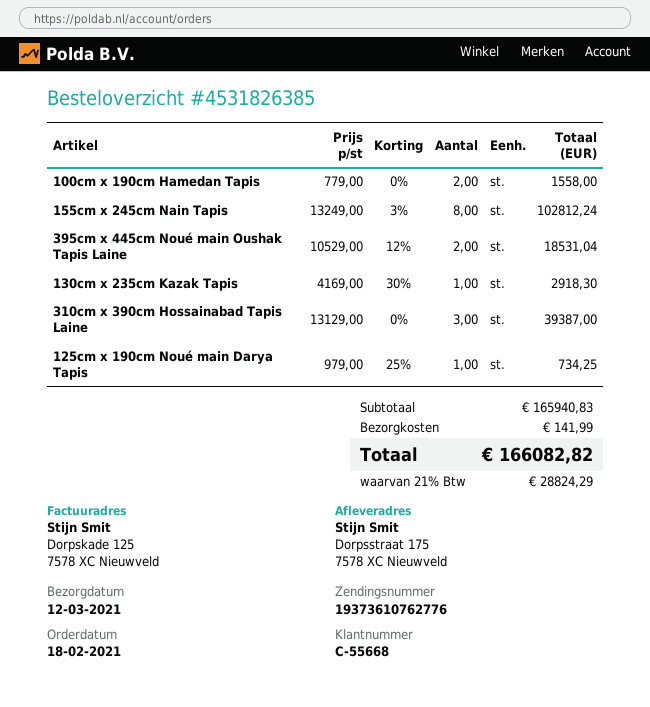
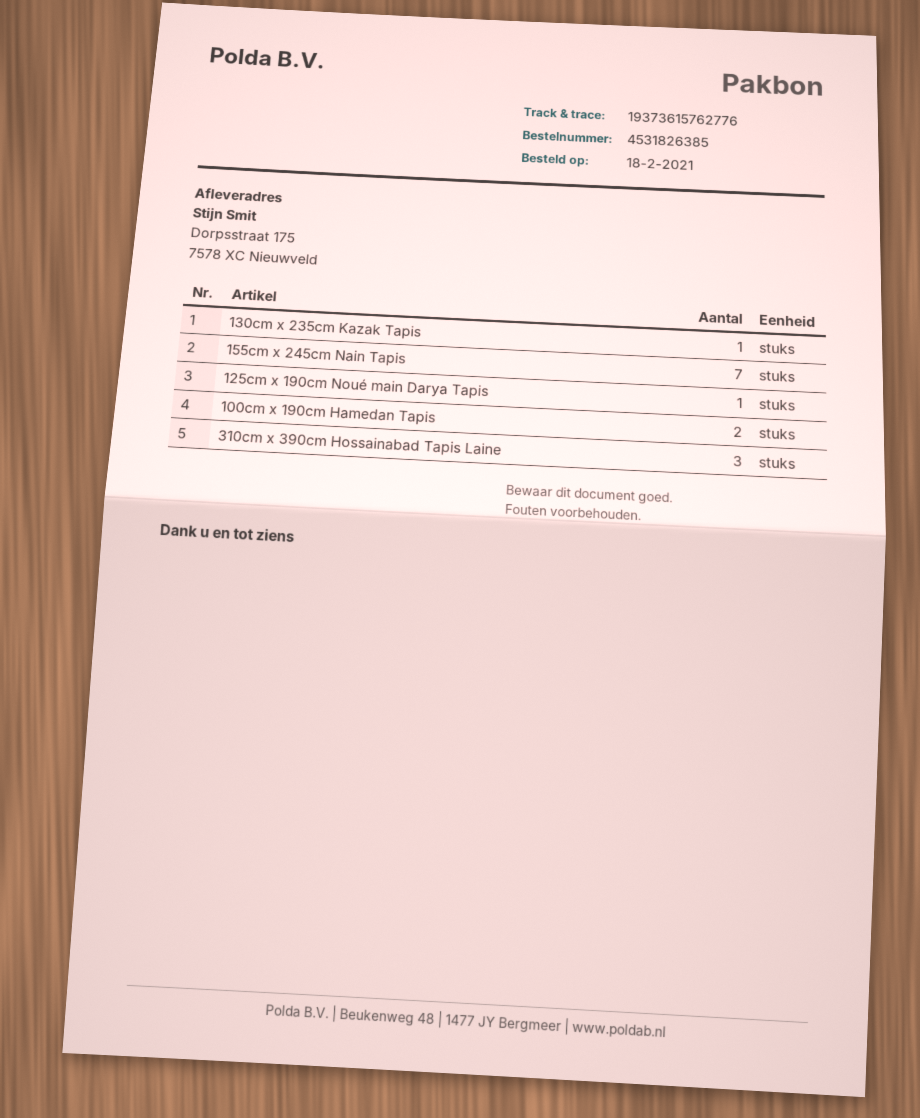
tracking number: 19373610762776 -> 19373615762776
155cm x 245cm Nain Tapis: 8 -> 7
395cm x 445cm Noué main Oushak Tapis Laine: 2 -> none

